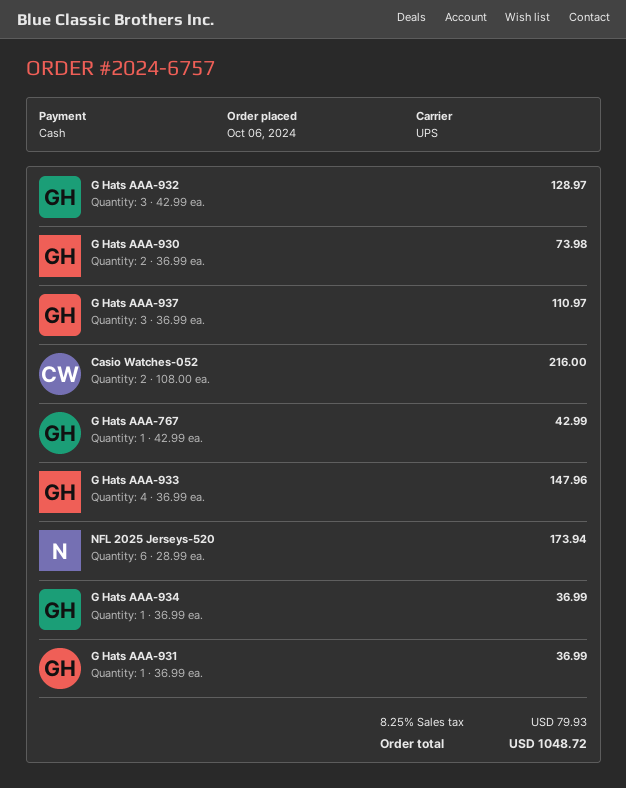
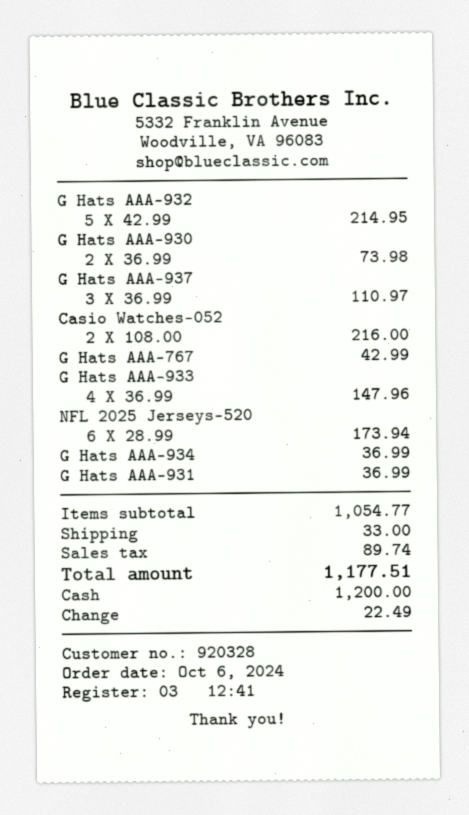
G Hats AAA-932: 3 x 42.99 = 128.97 -> 5 x 42.99 = 214.95
shipping: none -> 33.00
tax: 79.93 -> 89.74
total: 1048.72 -> 1177.51

